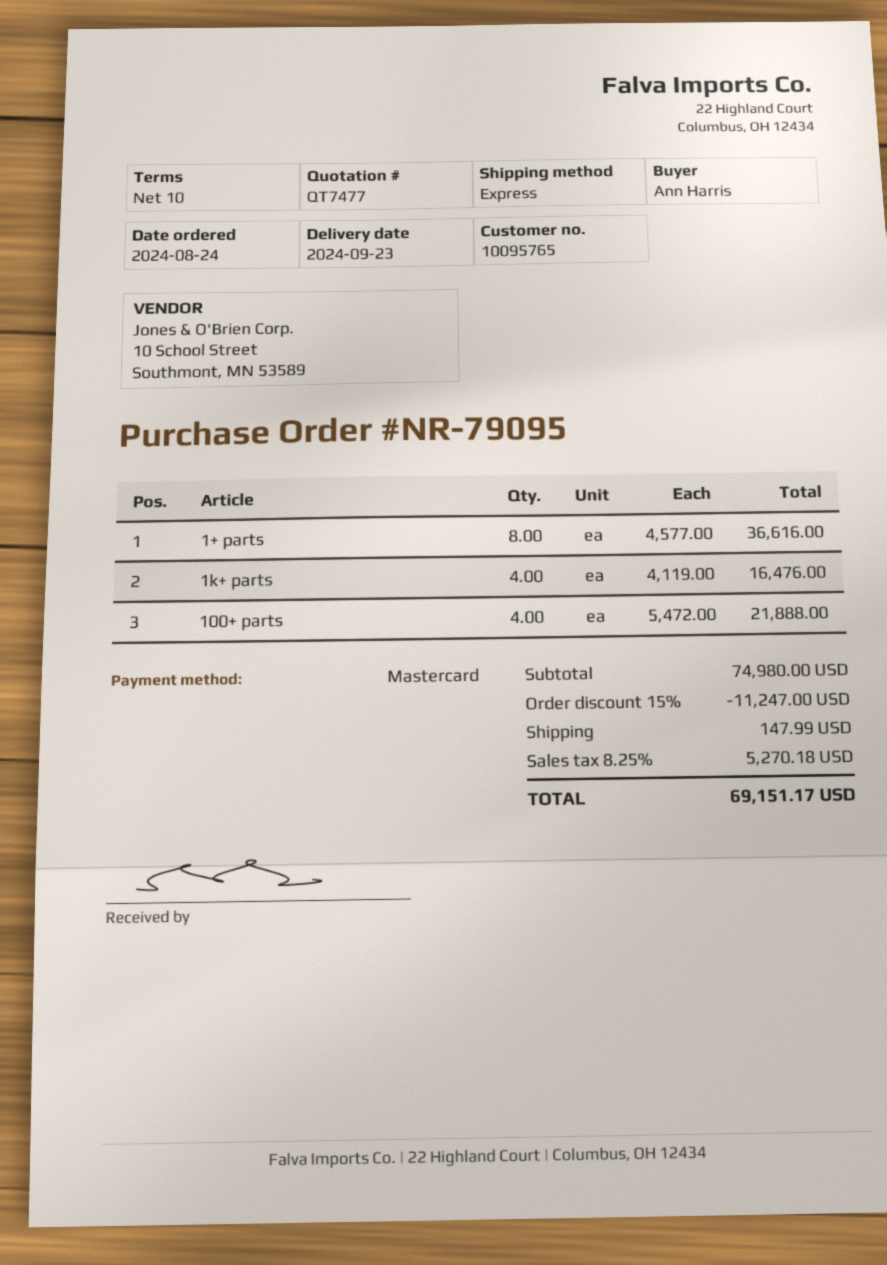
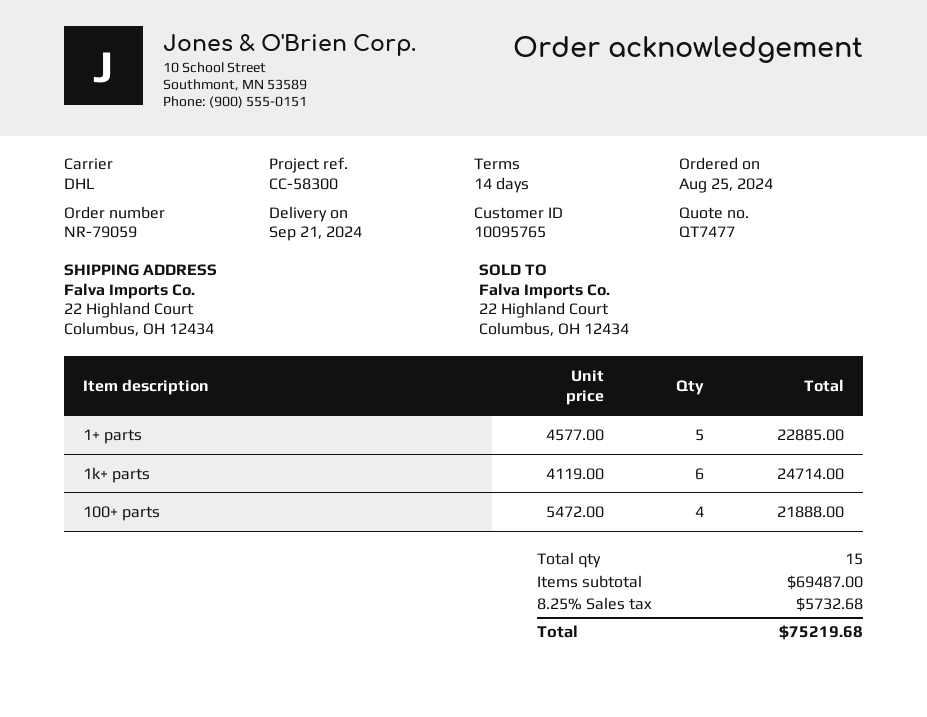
order number: NR-79095 -> NR-79059
order date: 2024-08-24 -> 2024-08-25
delivery date: 2024-09-23 -> 2024-09-21
payment terms: 10 days -> 14 days
shipping method: express -> DHL
1+ parts: 8 x 4577.00 = 36616.00 -> 5 x 4577.00 = 22885.00
1k+ parts: 4 x 4119.00 = 16476.00 -> 6 x 4119.00 = 24714.00
subtotal: 74980.00 -> 69487.00
discount: 15% = 11247.00 -> none
shipping: 147.99 -> none
tax: 8.25% = 5270.18 -> 8.25% = 5732.68
total: 69151.17 -> 75219.68

